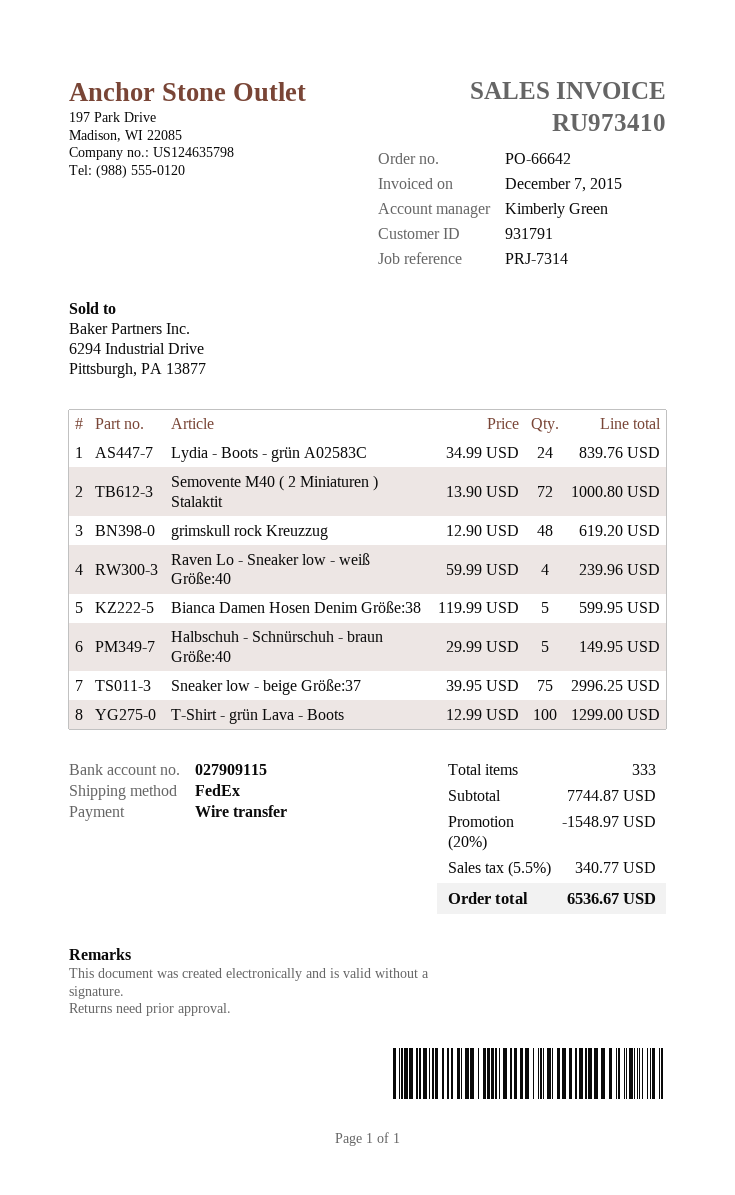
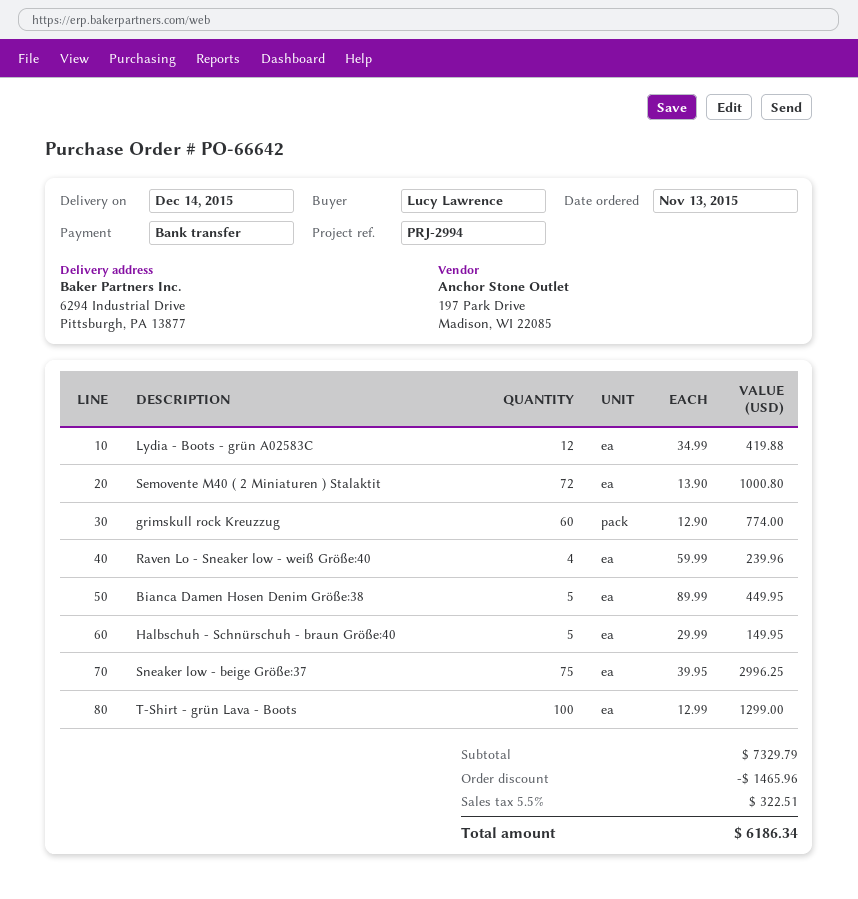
reference: PRJ-7314 -> PRJ-2994
Lydia - Boots - grün A02583C: 24 x 34.99 = 839.76 -> 12 x 34.99 = 419.88
grimskull rock Kreuzzug: 48 x 12.90 = 619.20 -> 60 x 12.90 = 774.00
Bianca Damen Hosen Denim Größe:38: 5 x 119.99 = 599.95 -> 5 x 89.99 = 449.95
subtotal: 7744.87 -> 7329.79
discount: 1548.97 -> 1465.96
tax: 5.5% = 340.77 -> 5.5% = 322.51
total: 6536.67 -> 6186.34

